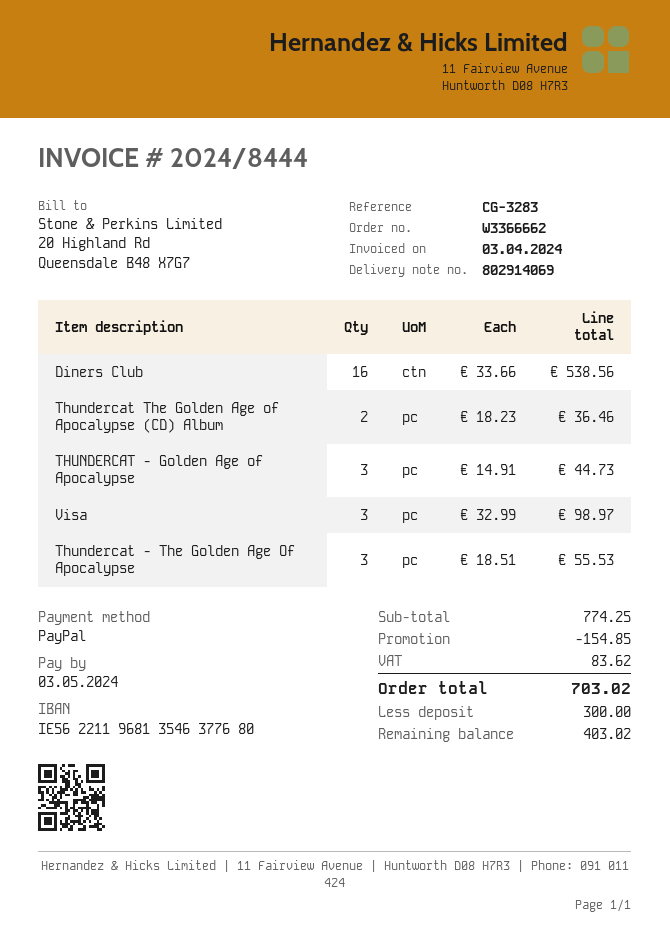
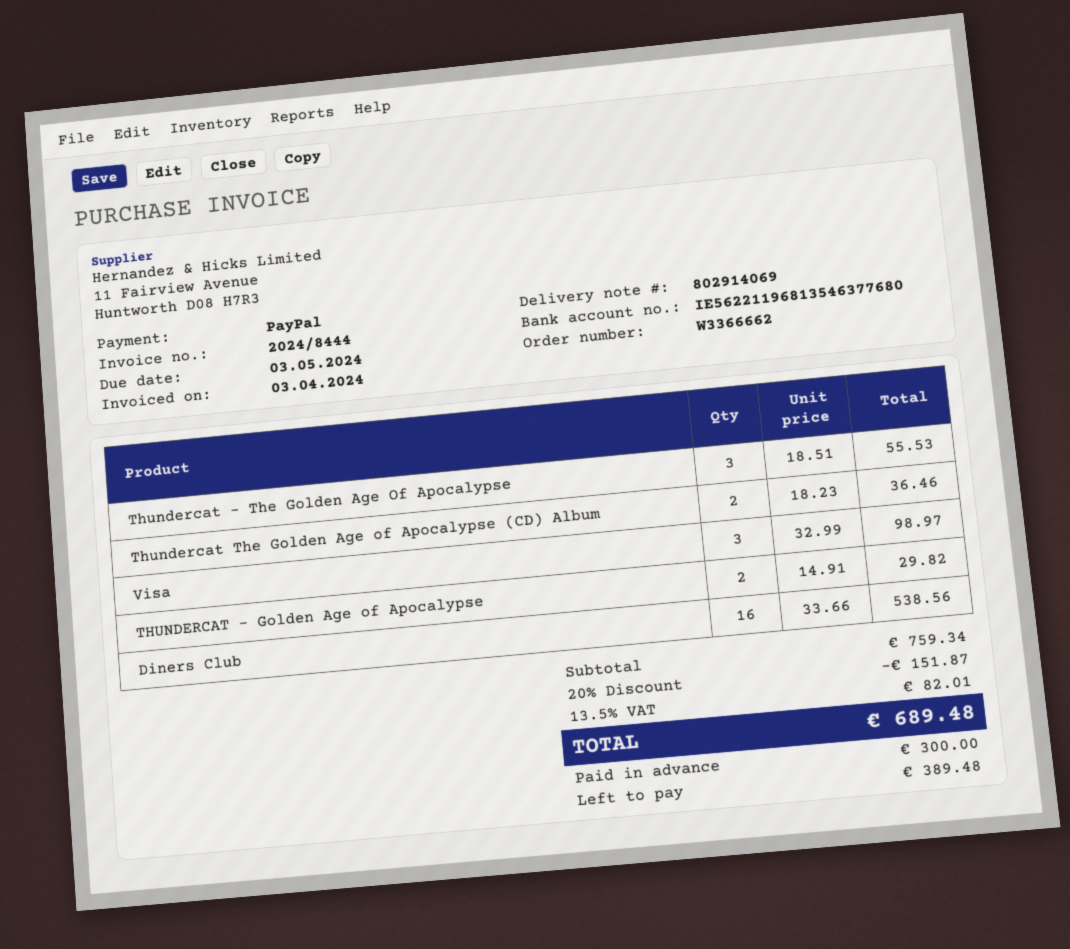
THUNDERCAT - Golden Age of Apocalypse: 3 x 14.91 = 44.73 -> 2 x 14.91 = 29.82
subtotal: 774.25 -> 759.34
discount: 154.85 -> 151.87
tax: 83.62 -> 82.01
total: 703.02 -> 689.48
balance: 403.02 -> 389.48

